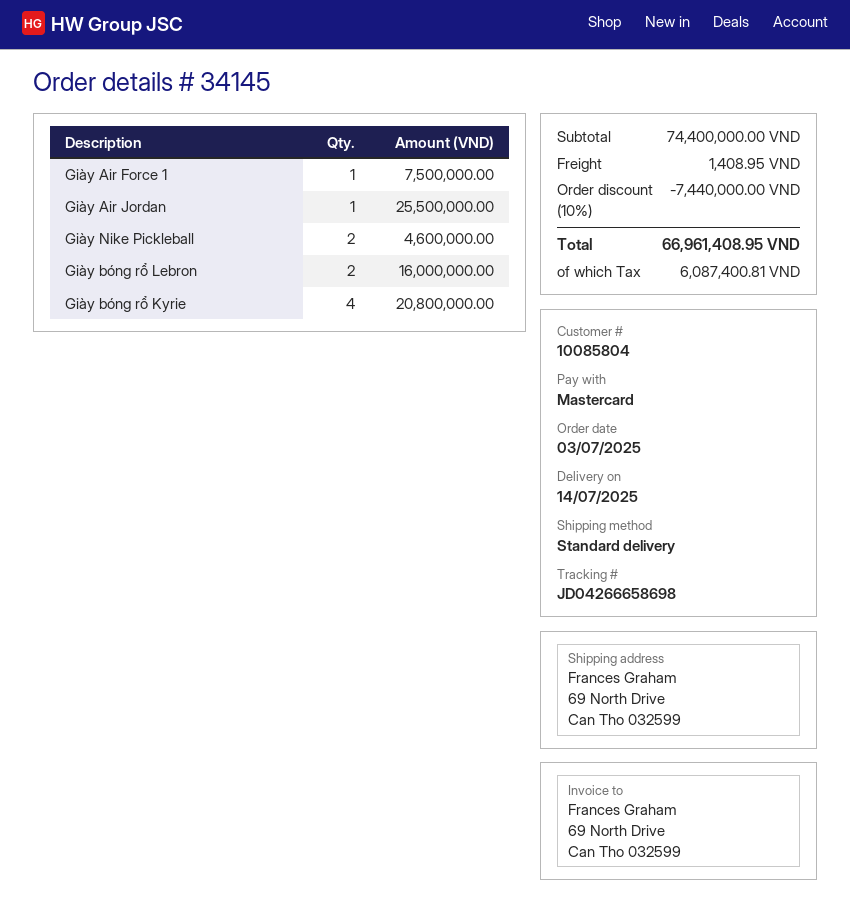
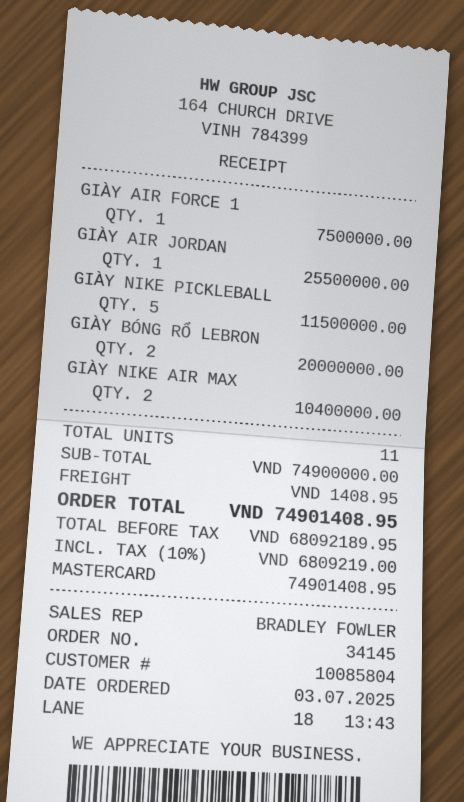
Giày Nike Pickleball: 2 for 4600000.00 -> 5 for 11500000.00
Giày bóng rổ Lebron: 2 for 16000000.00 -> 2 for 20000000.00
Giày bóng rổ Kyrie: 4 for 20800000.00 -> none
GIÀY NIKE AIR MAX: none -> 2 for 10400000.00
subtotal: 74400000.00 -> 74900000.00
discount: 10% = 7440000.00 -> none
tax: 6087400.81 -> 6809219.00
total: 66961408.95 -> 74901408.95

